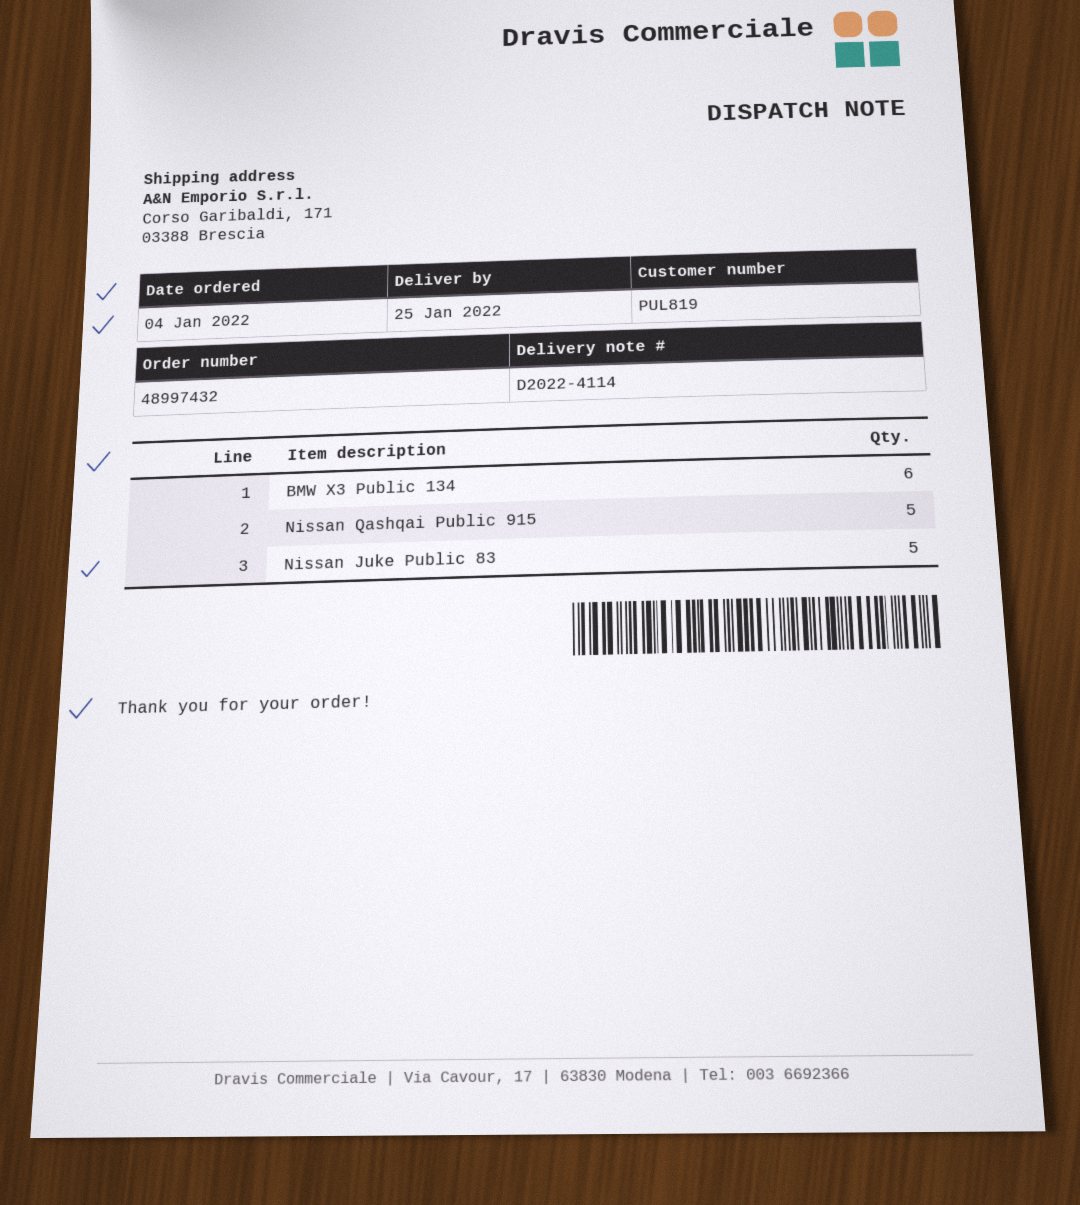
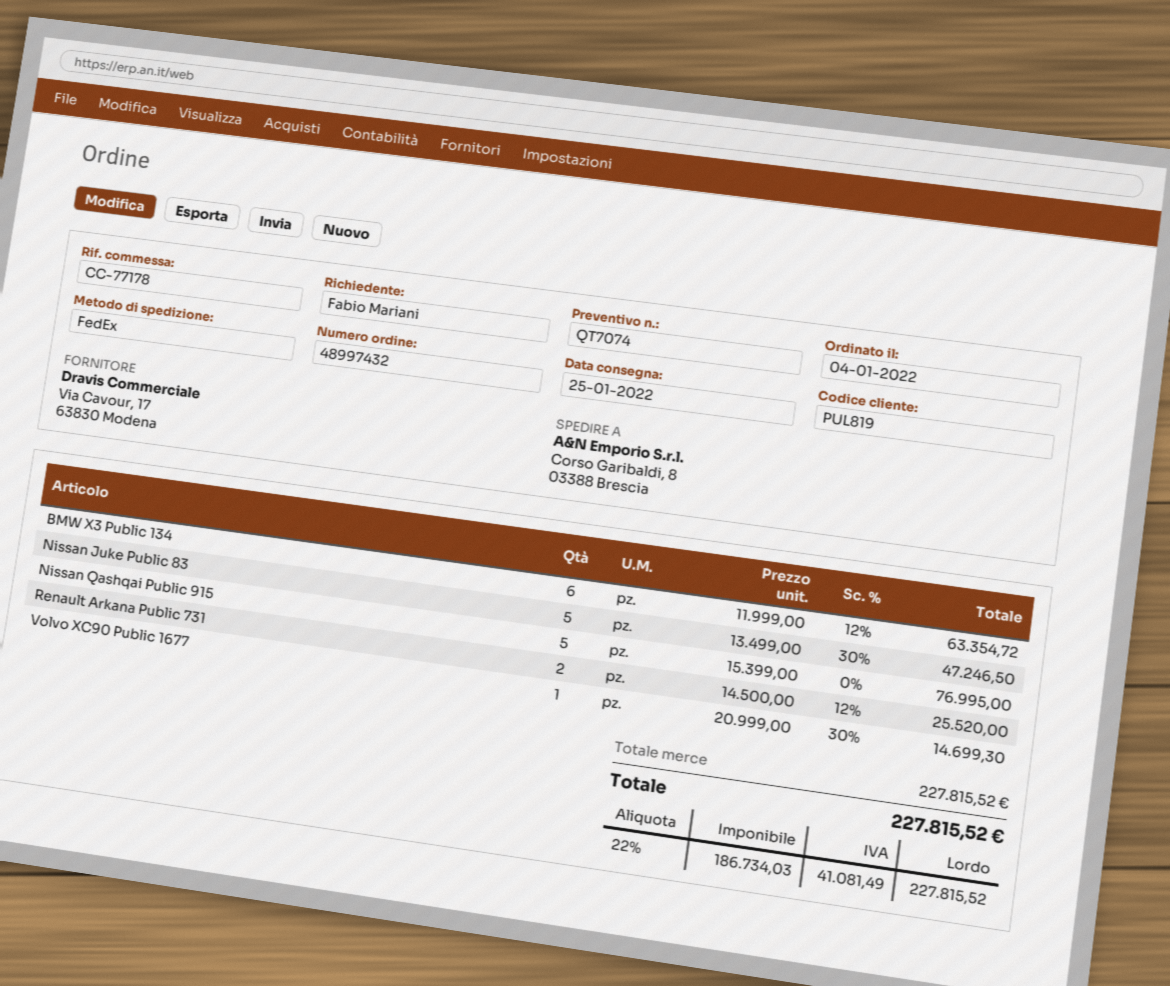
ship to: Corso Garibaldi, 171, 03388 Brescia -> Corso Garibaldi, 8, 03388 Brescia
Renault Arkana Public 731: none -> 2
Volvo XC90 Public 1677: none -> 1

